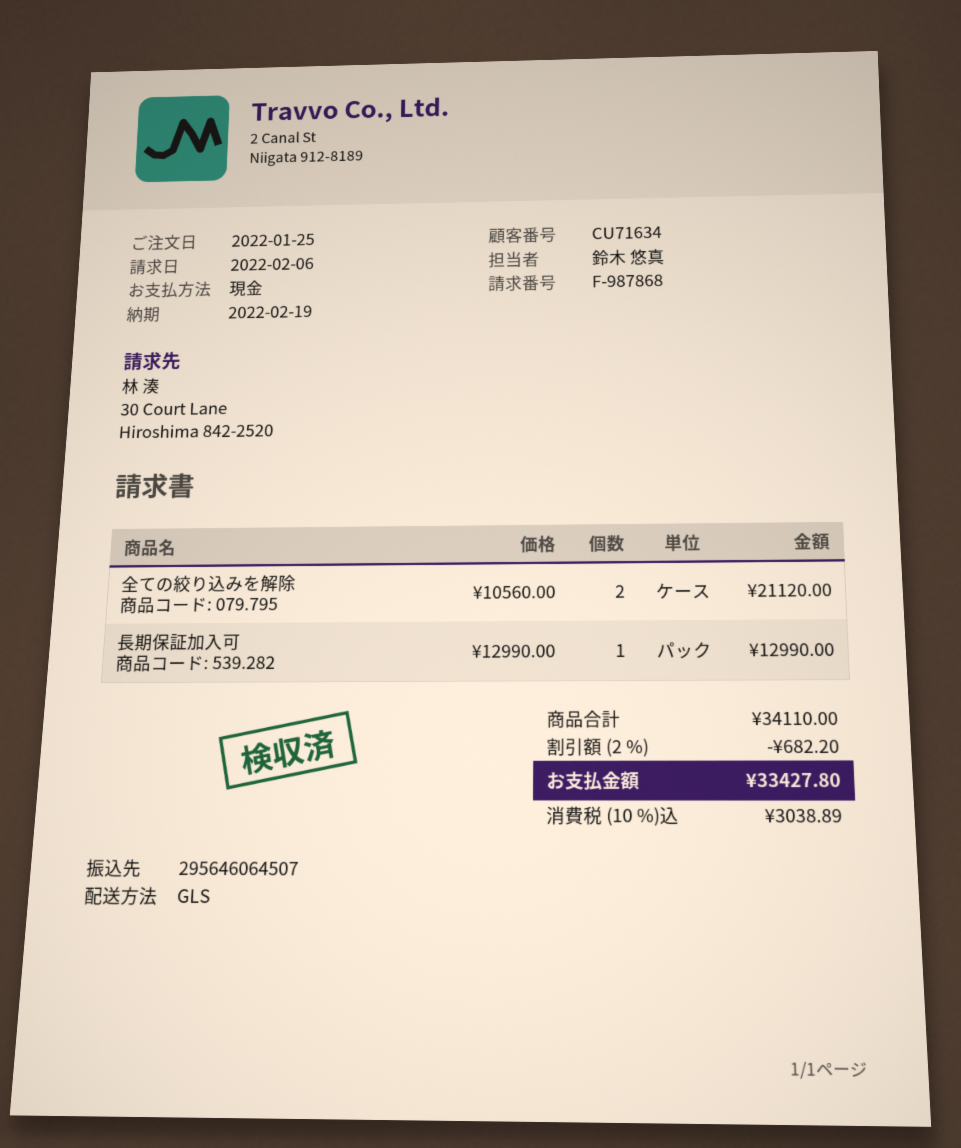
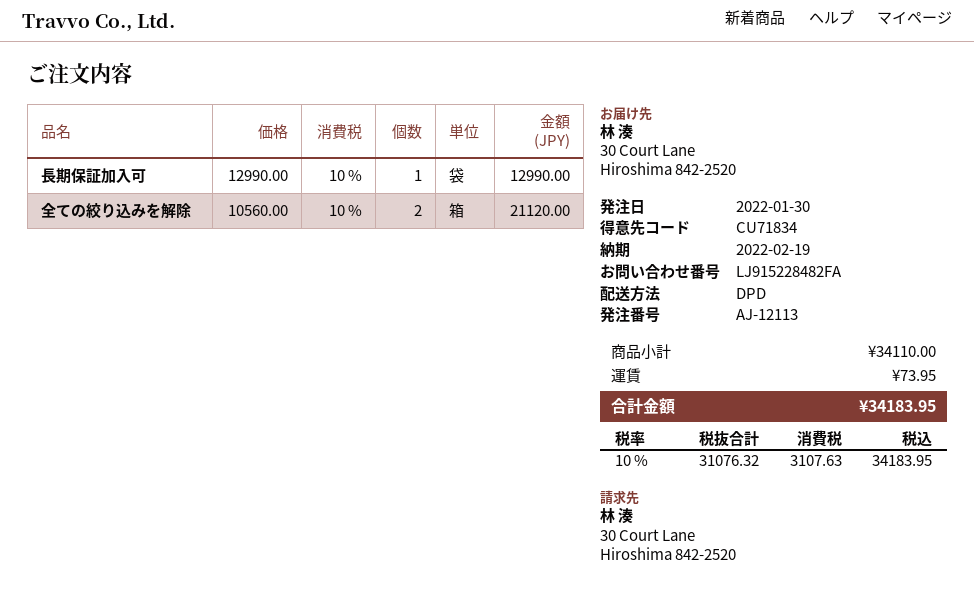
order date: 2022-01-25 -> 2022-01-30
customer number: CU71634 -> CU71834
shipping method: GLS -> DPD
discount: 2% = 682.20 -> none
shipping: none -> 73.95
tax: 10% = 3038.89 -> 10% = 3107.63
total: 33427.80 -> 34183.95

